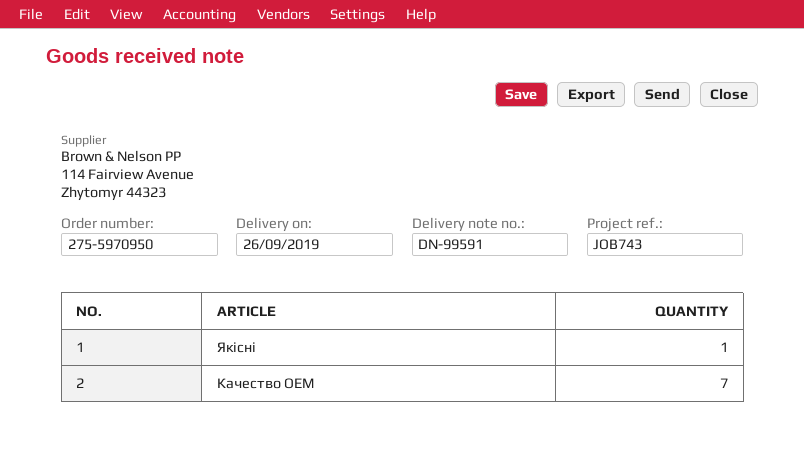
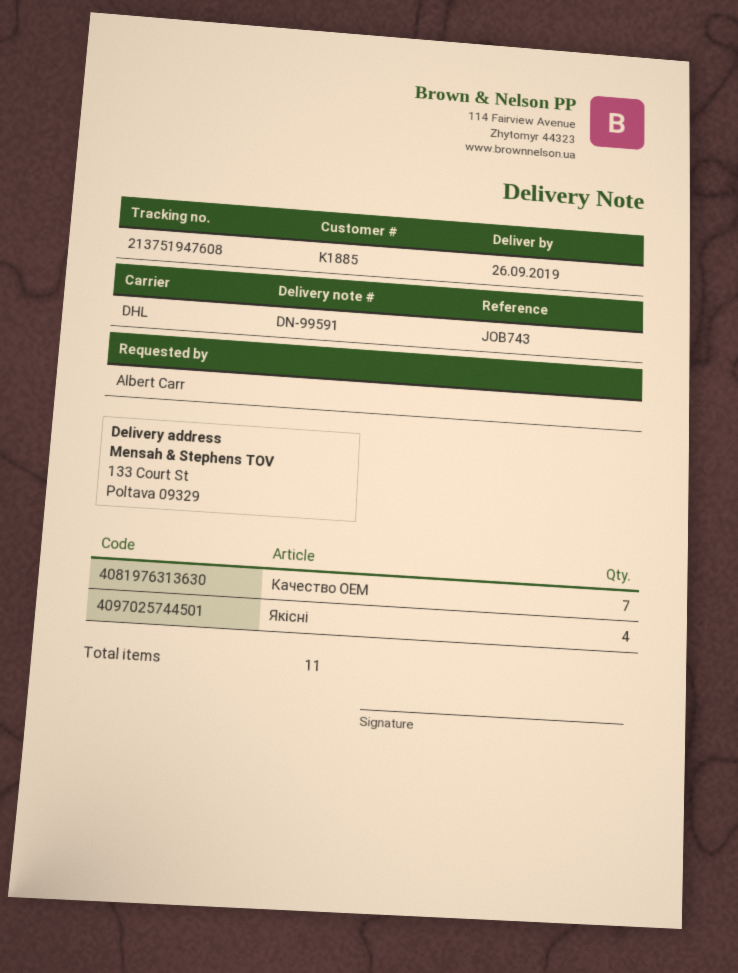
Якісні: 1 -> 4

